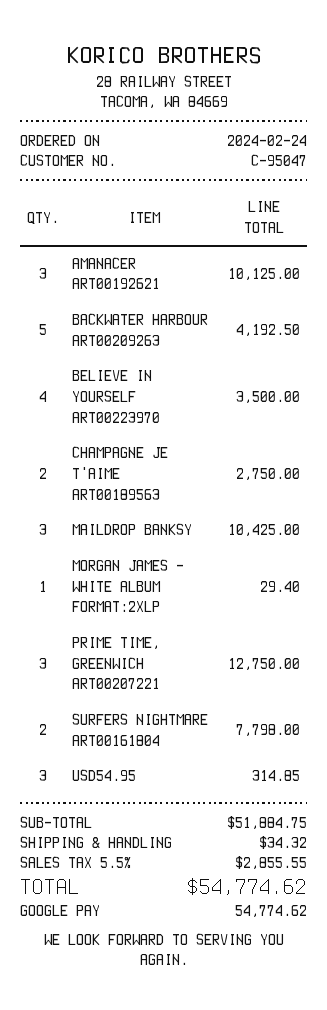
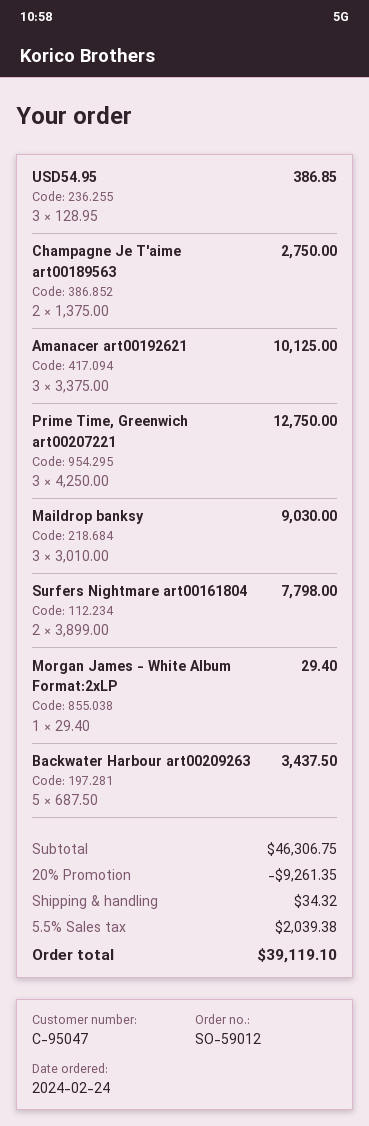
BACKWATER HARBOUR ART00209263: 5 for 4192.50 -> 5 for 3437.50
BELIEVE IN YOURSELF ART00223970: 4 for 3500.00 -> none
MAILDROP BANKSY: 3 for 10425.00 -> 3 for 9030.00
USD54.95: 3 for 314.85 -> 3 for 386.85
subtotal: 51884.75 -> 46306.75
discount: none -> 20% = 9261.35
tax: 5.5% = 2855.55 -> 5.5% = 2039.38
total: 54774.62 -> 39119.10

